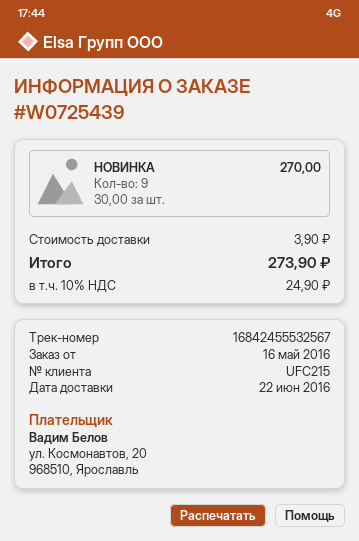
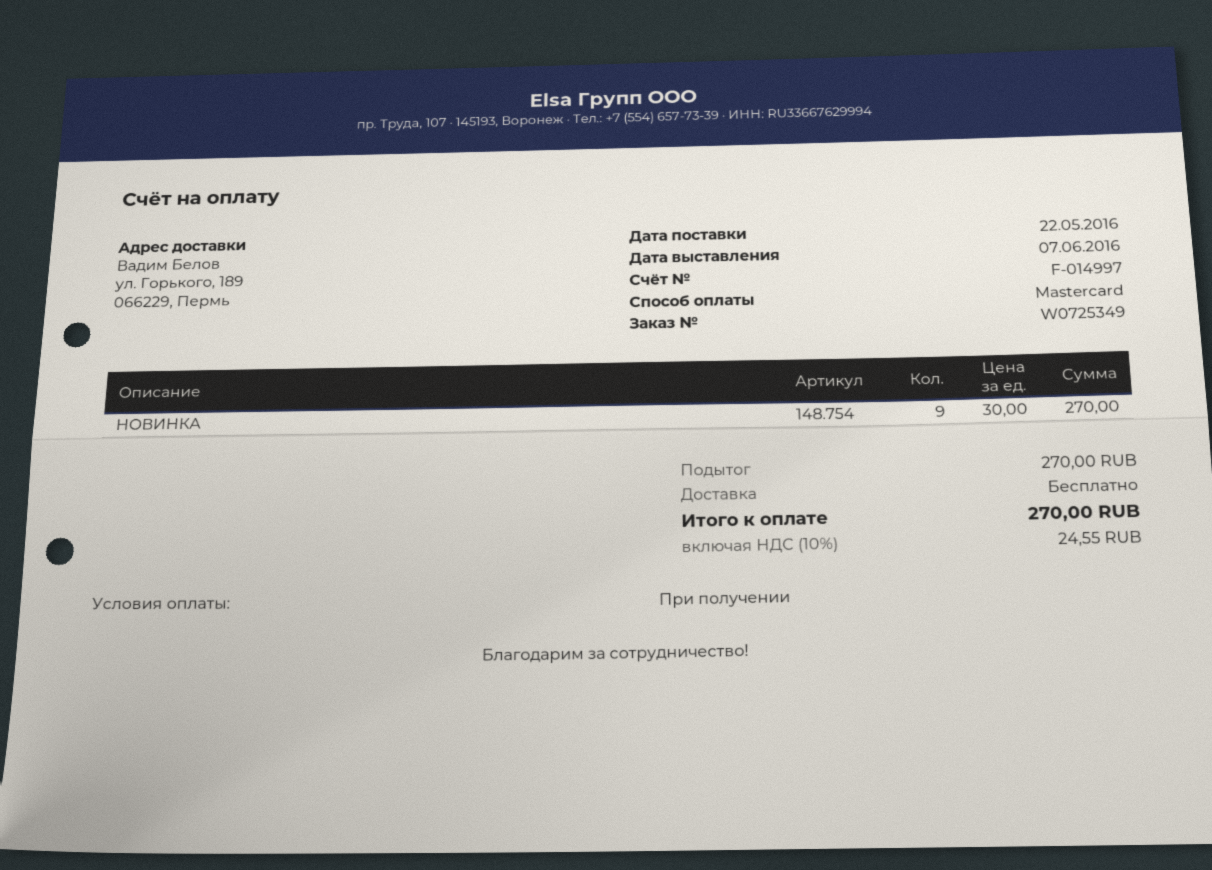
order number: W0725439 -> W0725349
delivery date: 2016-06-22 -> 2016-05-22
shipping: 3.90 -> 0.00
tax: 10% = 24.90 -> 10% = 24.55
total: 273.90 -> 270.00

